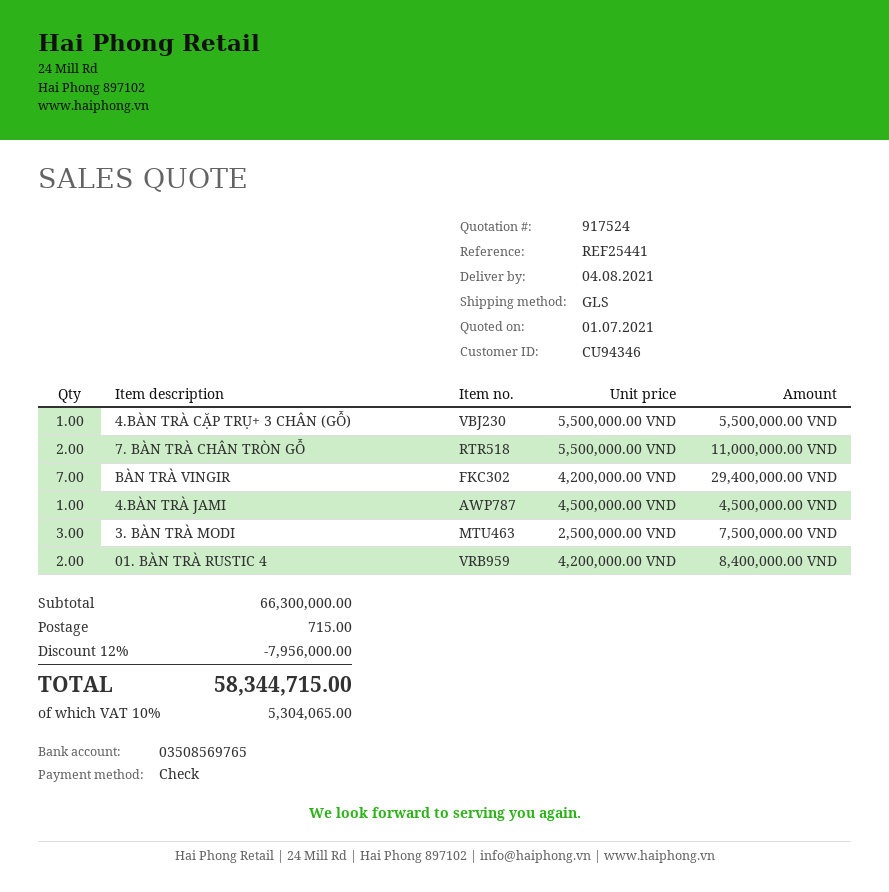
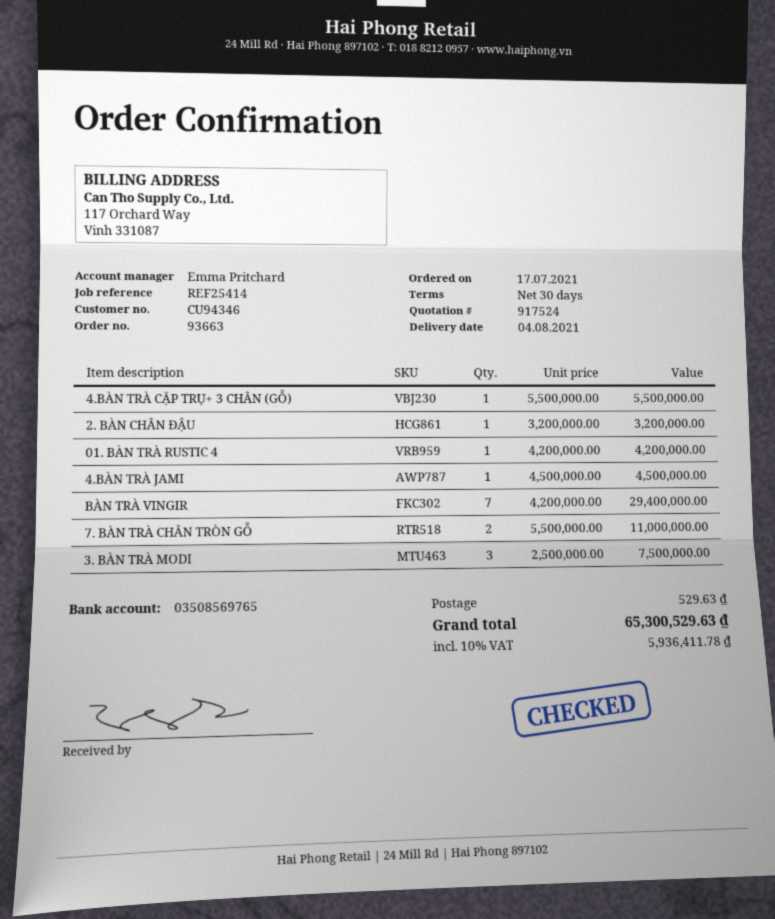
reference: REF25441 -> REF25414
01. BÀN TRÀ RUSTIC 4: 2 x 4200000.00 = 8400000.00 -> 1 x 4200000.00 = 4200000.00
2. BÀN CHÂN ĐẬU: none -> 1 x 3200000.00 = 3200000.00
discount: 12% = 7956000.00 -> none
shipping: 715.00 -> 529.63
tax: 10% = 5304065.00 -> 10% = 5936411.78
total: 58344715.00 -> 65300529.63

